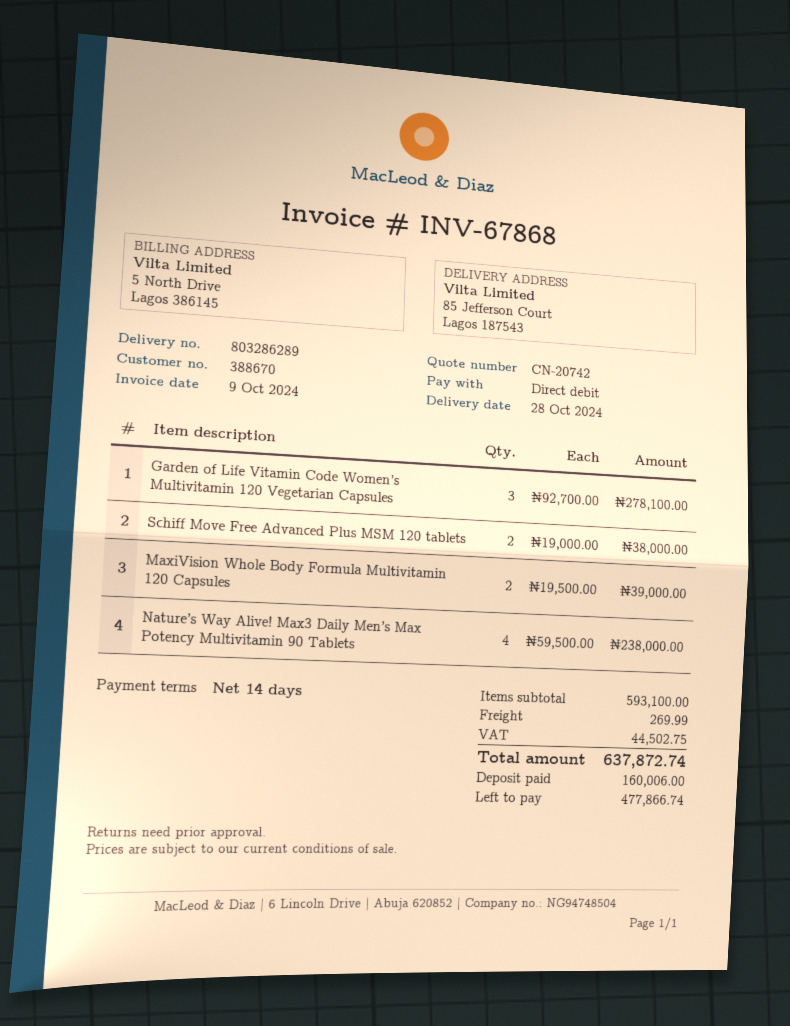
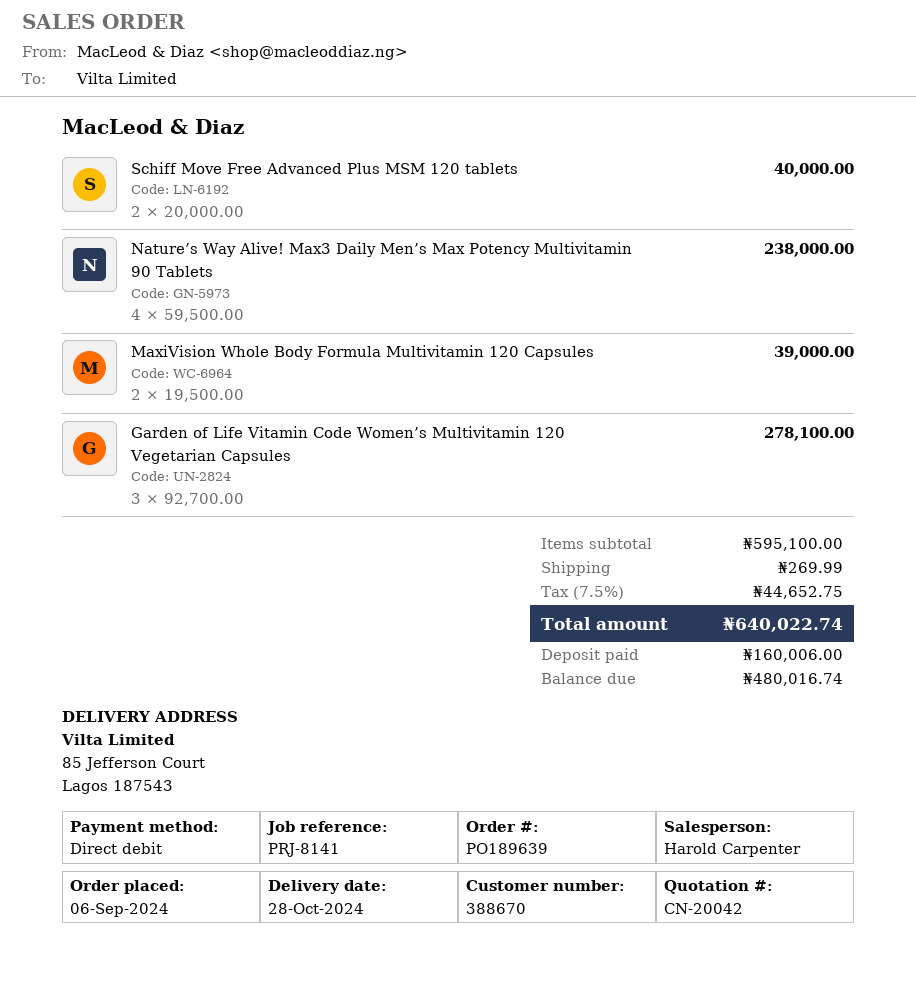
quote number: CN-20742 -> CN-20042
Schiff Move Free Advanced Plus MSM 120 tablets: 2 x 19000.00 = 38000.00 -> 2 x 20000.00 = 40000.00
subtotal: 593100.00 -> 595100.00
tax: 44502.75 -> 44652.75
total: 637872.74 -> 640022.74
balance: 477866.74 -> 480016.74

